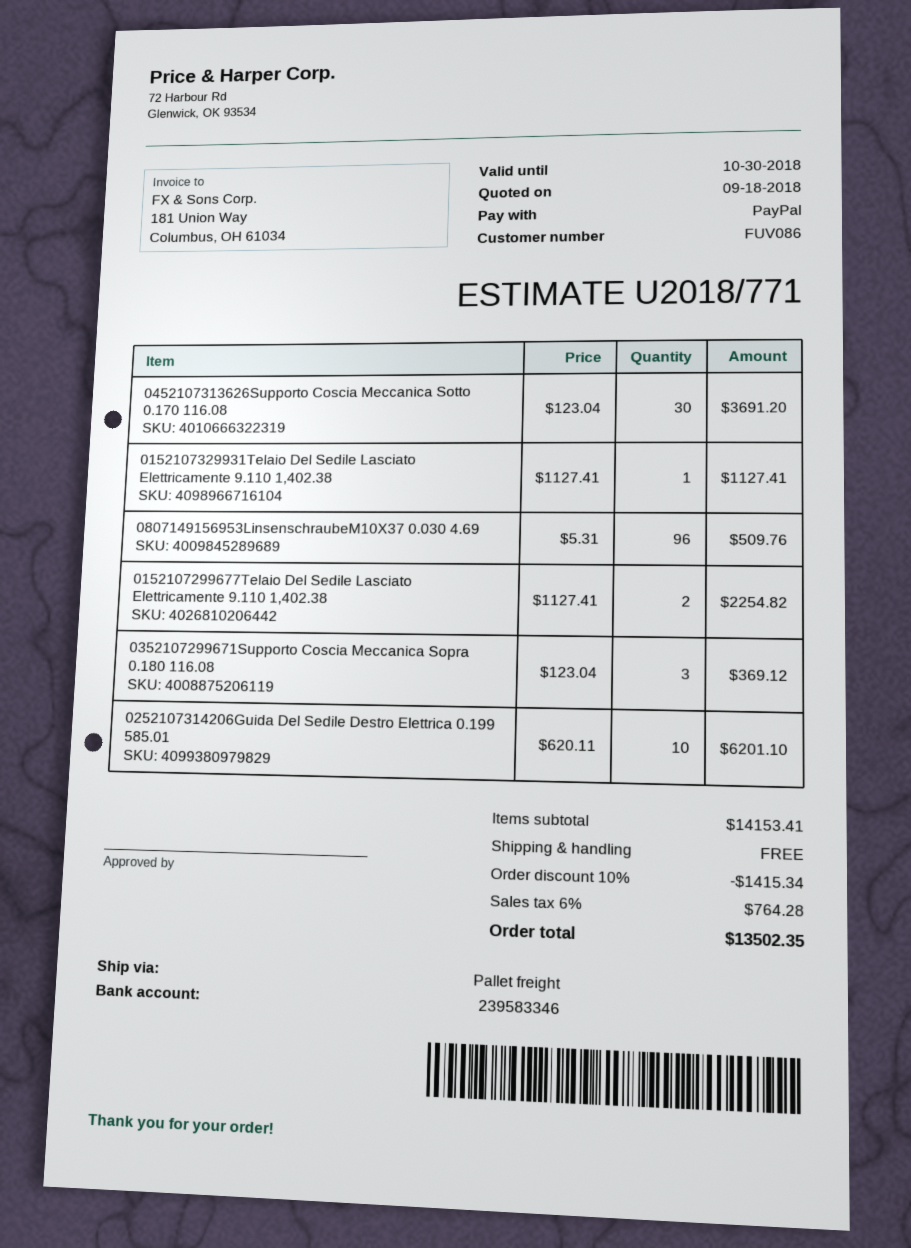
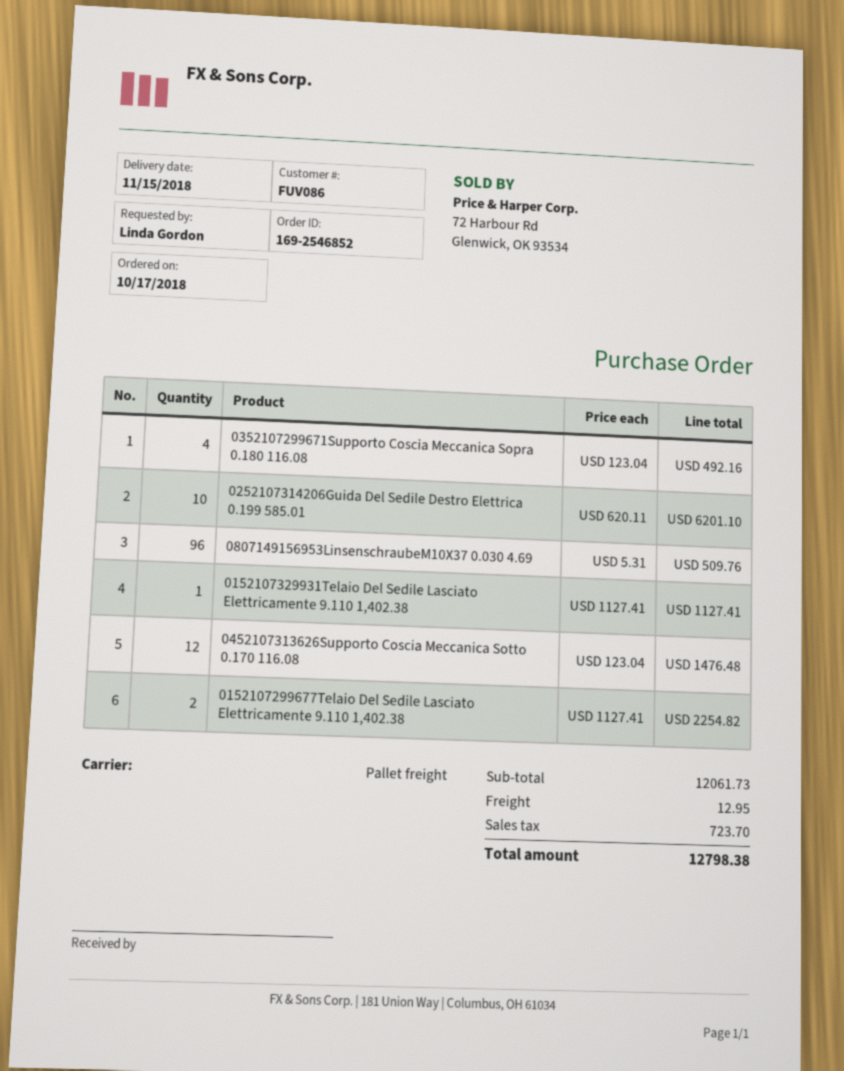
0452107313626Supporto Coscia Meccanica Sotto 0.170 116.08: 30 x 123.04 = 3691.20 -> 12 x 123.04 = 1476.48
0352107299671Supporto Coscia Meccanica Sopra 0.180 116.08: 3 x 123.04 = 369.12 -> 4 x 123.04 = 492.16
subtotal: 14153.41 -> 12061.73
discount: 10% = 1415.34 -> none
shipping: 0.00 -> 12.95
tax: 764.28 -> 723.70
total: 13502.35 -> 12798.38

